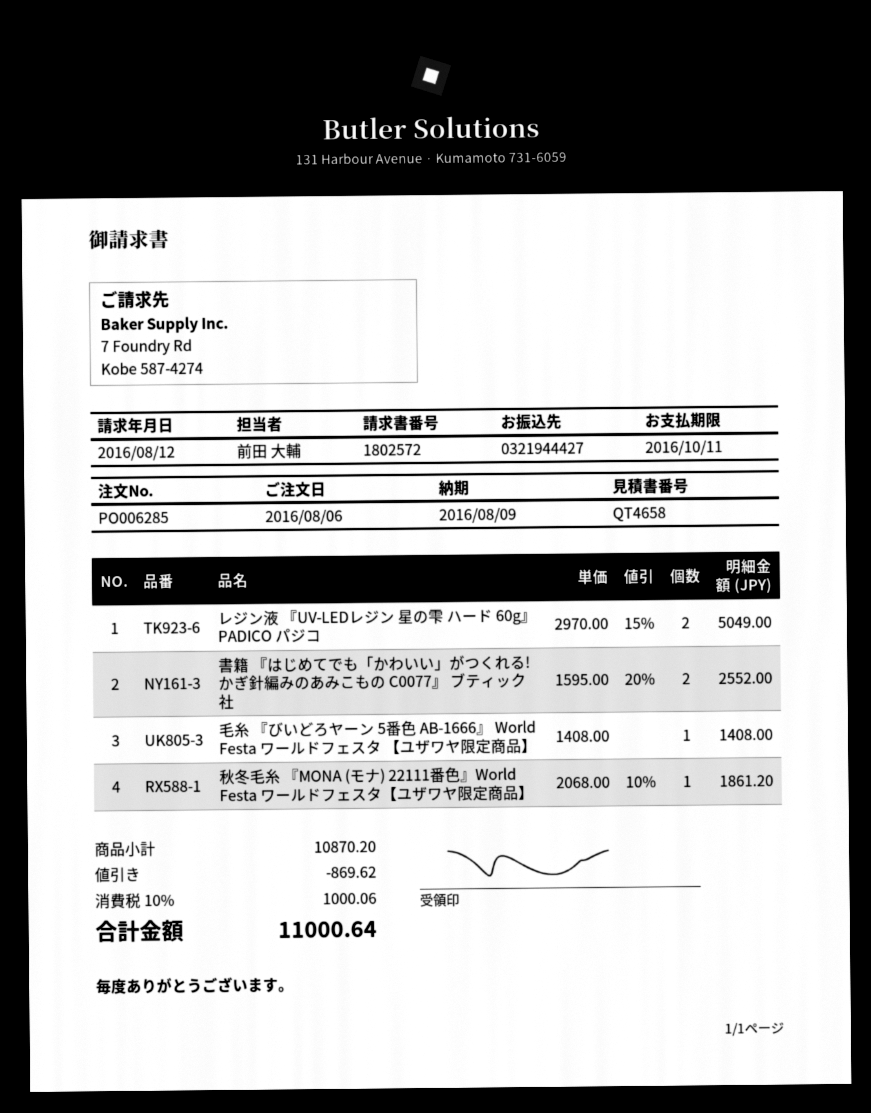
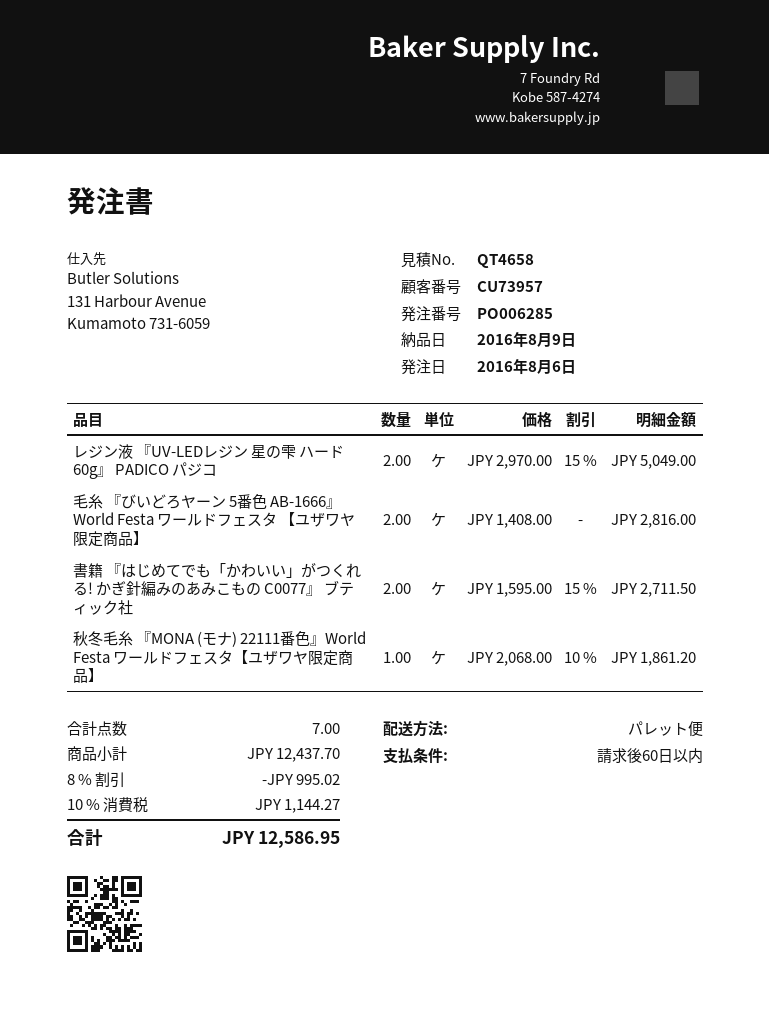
書籍 『はじめてでも「かわいい」がつくれる! かぎ針編みのあみこもの C0077』 ブティック社: 2 x 1595.00 - 20% = 2552.00 -> 2 x 1595.00 - 15% = 2711.50
毛糸 『びいどろヤーン 5番色 AB-1666』 World Festa ワールドフェスタ 【ユザワヤ限定商品】: 1 x 1408.00 = 1408.00 -> 2 x 1408.00 = 2816.00
subtotal: 10870.20 -> 12437.70
discount: 869.62 -> 995.02
tax: 10% = 1000.06 -> 10% = 1144.27
total: 11000.64 -> 12586.95

